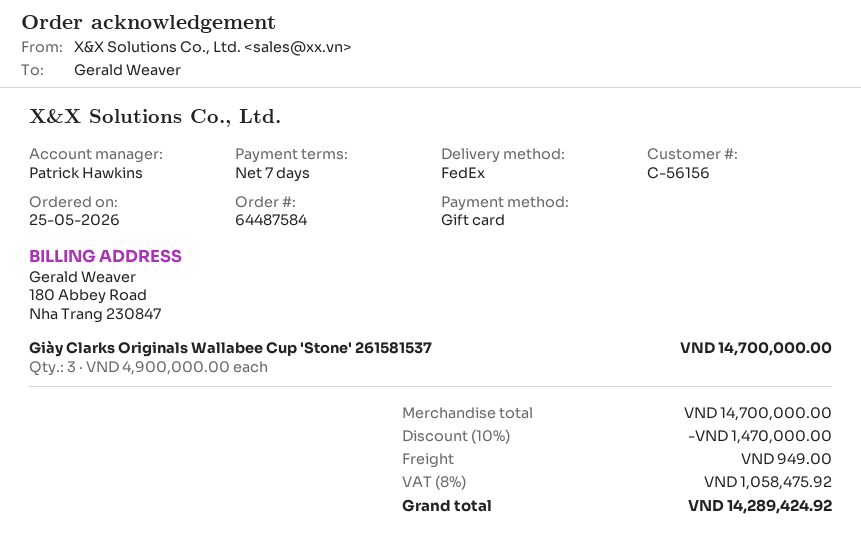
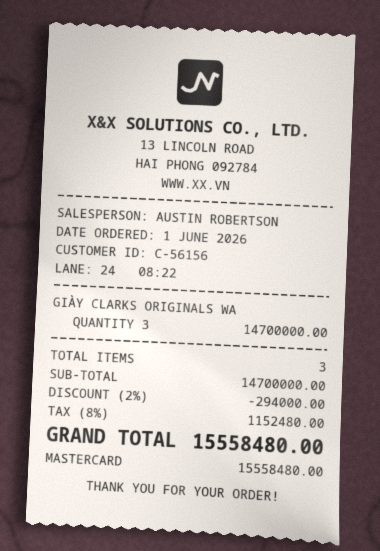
order date: 2026-05-25 -> 2026-06-01
sales rep: Patrick Hawkins -> AUSTIN ROBERTSON
payment method: gift card -> Mastercard
discount: 10% = 1470000.00 -> 2% = 294000.00
shipping: 949.00 -> none
tax: 8% = 1058475.92 -> 8% = 1152480.00
total: 14289424.92 -> 15558480.00

